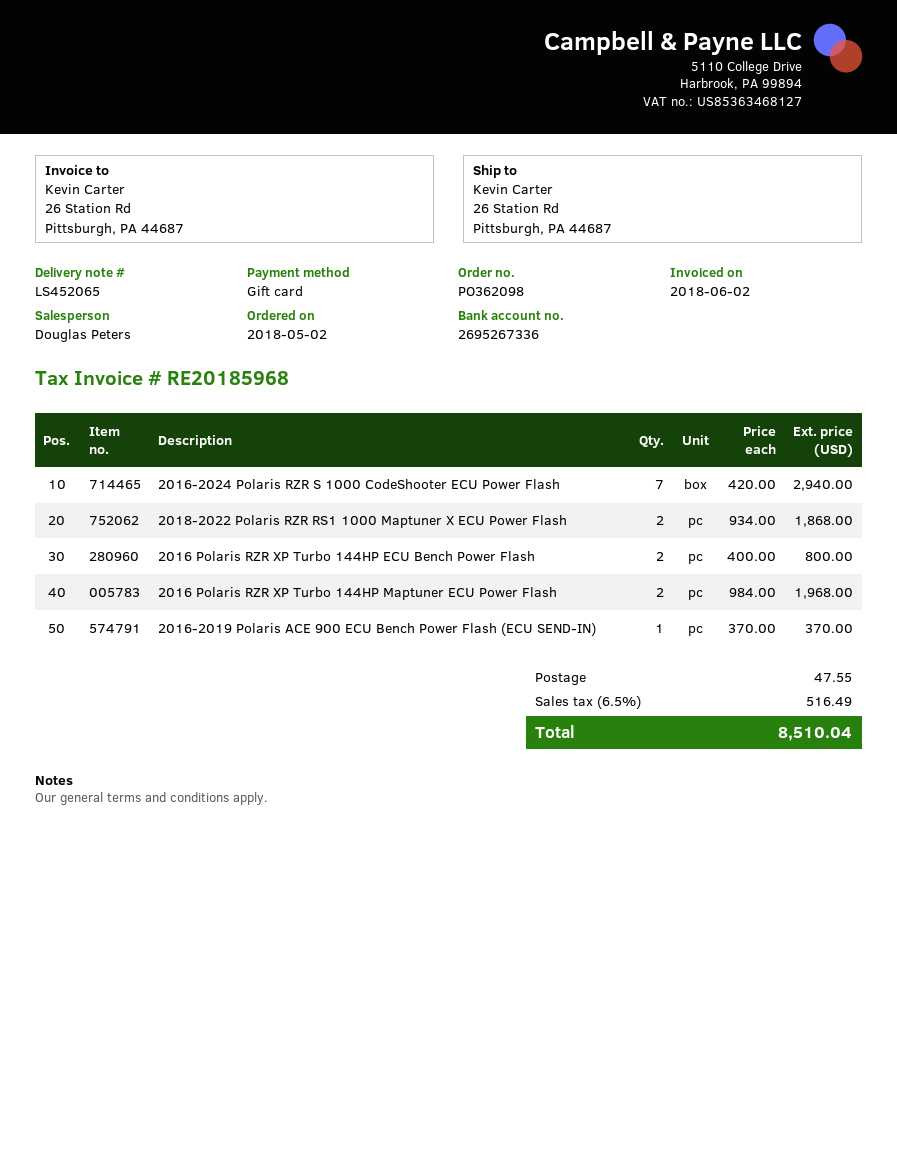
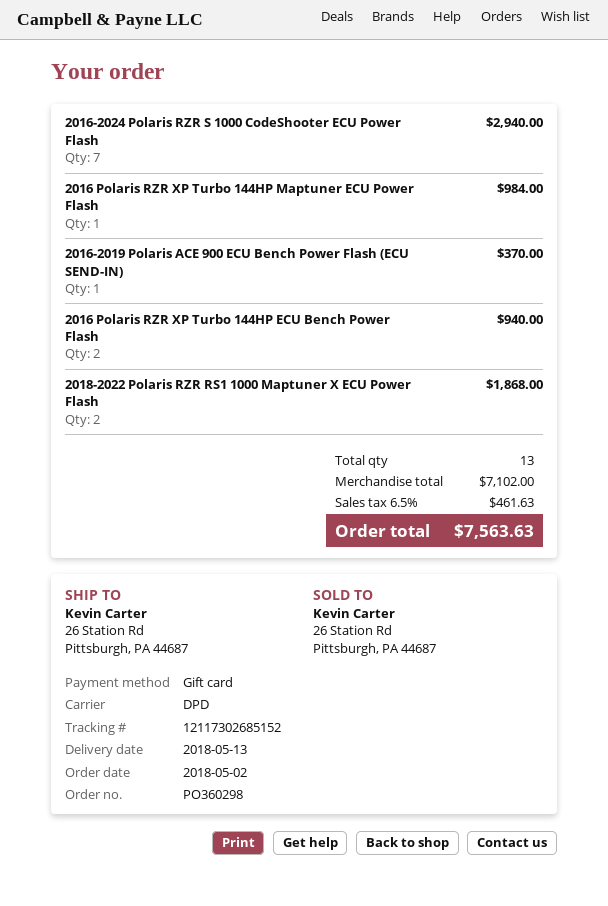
order number: PO362098 -> PO360298
2016 Polaris RZR XP Turbo 144HP ECU Bench Power Flash: 2 for 800.00 -> 2 for 940.00
2016 Polaris RZR XP Turbo 144HP Maptuner ECU Power Flash: 2 for 1968.00 -> 1 for 984.00
shipping: 47.55 -> none
tax: 6.5% = 516.49 -> 6.5% = 461.63
total: 8510.04 -> 7563.63

